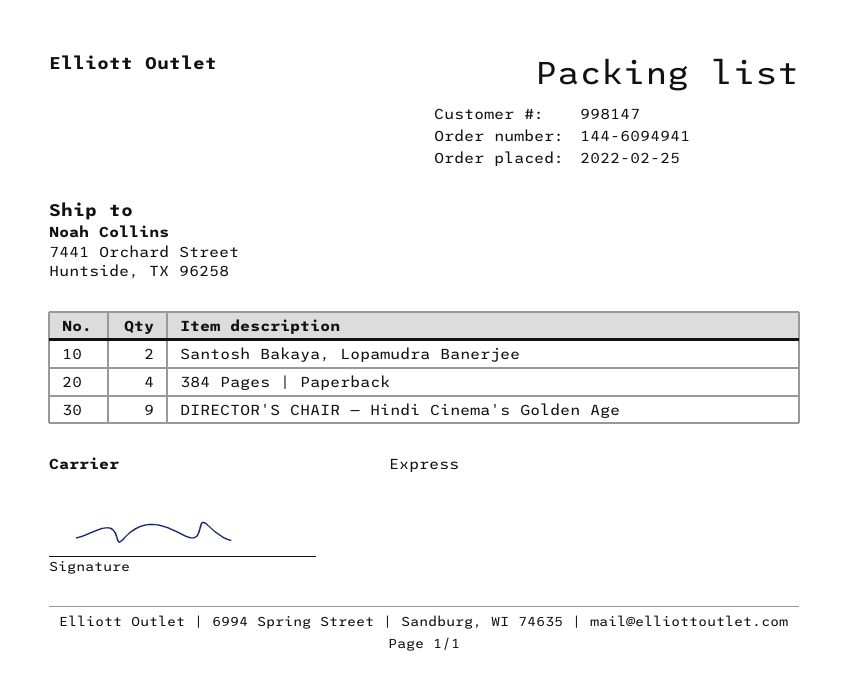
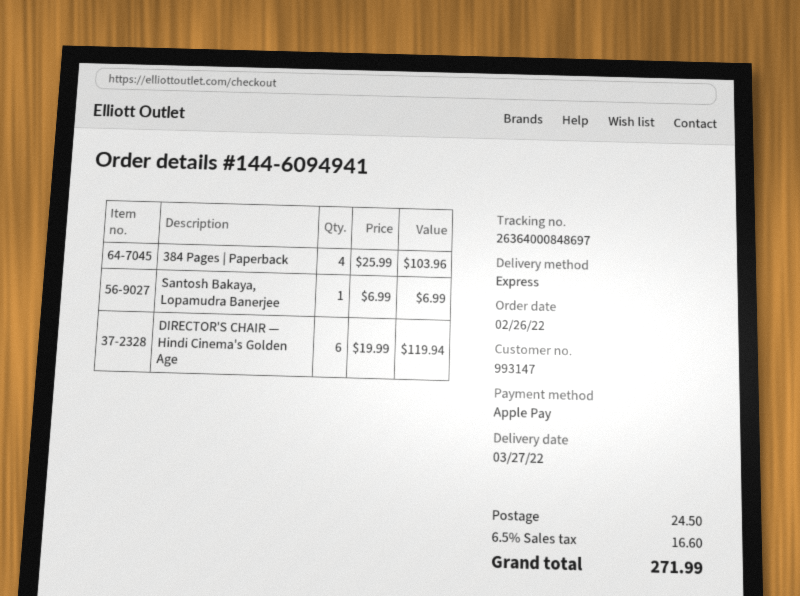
order date: 2022-02-25 -> 2022-02-26
customer number: 998147 -> 993147
Santosh Bakaya, Lopamudra Banerjee: 2 -> 1
DIRECTOR'S CHAIR — Hindi Cinema's Golden Age: 9 -> 6

